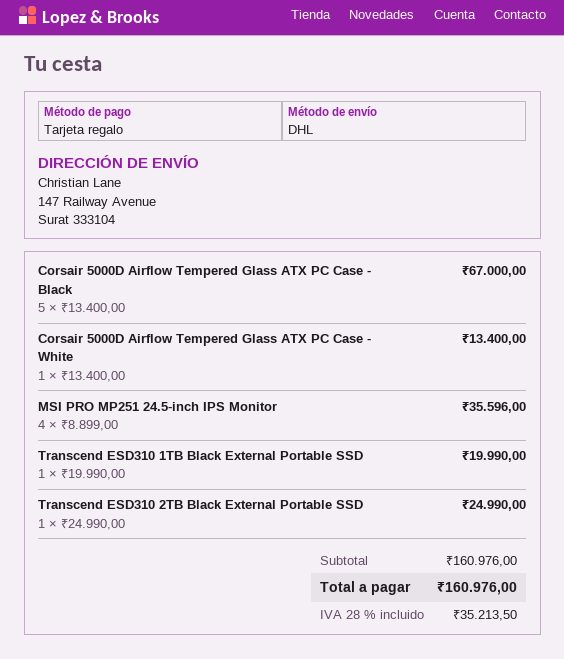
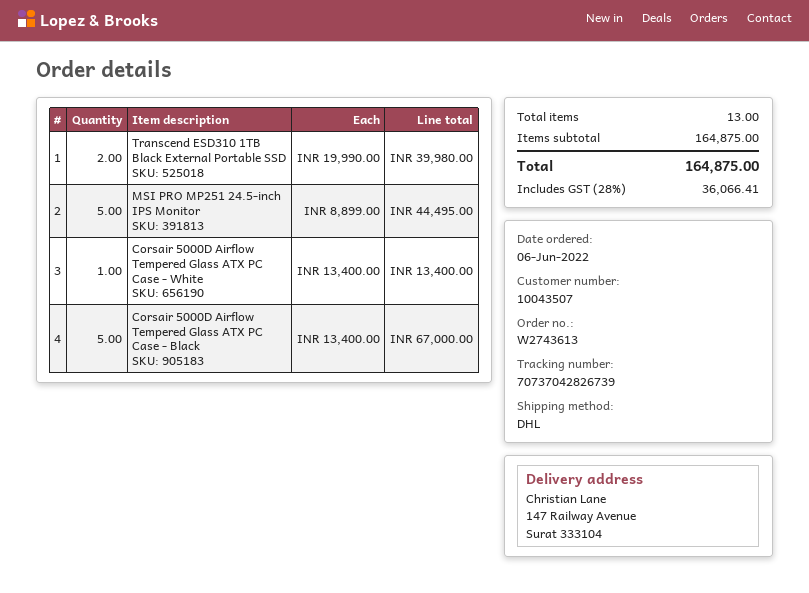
MSI PRO MP251 24.5-inch IPS Monitor: 4 x 8899.00 = 35596.00 -> 5 x 8899.00 = 44495.00
Transcend ESD310 1TB Black External Portable SSD: 1 x 19990.00 = 19990.00 -> 2 x 19990.00 = 39980.00
Transcend ESD310 2TB Black External Portable SSD: 1 x 24990.00 = 24990.00 -> none
subtotal: 160976.00 -> 164875.00
tax: 28% = 35213.50 -> 28% = 36066.41
total: 160976.00 -> 164875.00

